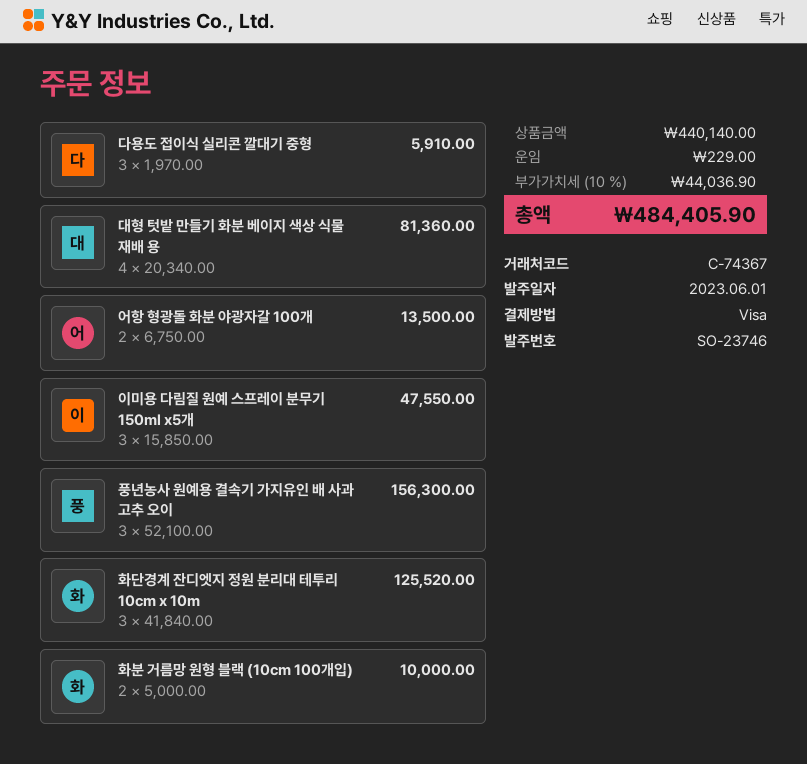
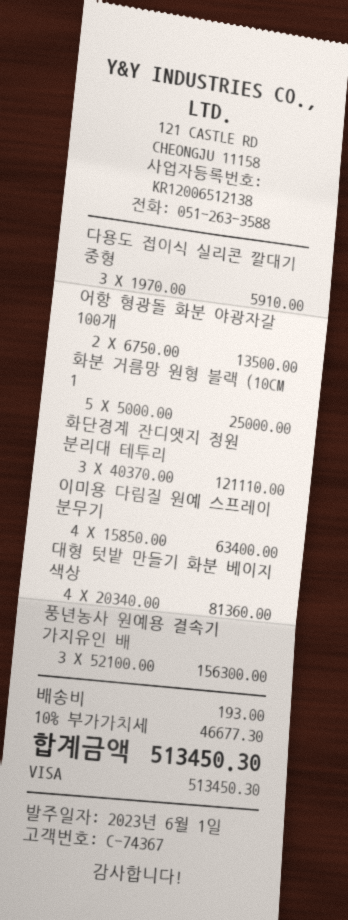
이미용 다림질 원예 스프레이 분무기 150ml x5개: 3 x 15850.00 = 47550.00 -> 4 x 15850.00 = 63400.00
화단경계 잔디엣지 정원 분리대 테투리 10cm x 10m: 3 x 41840.00 = 125520.00 -> 3 x 40370.00 = 121110.00
화분 거름망 원형 블랙 (10cm 100개입): 2 x 5000.00 = 10000.00 -> 5 x 5000.00 = 25000.00
shipping: 229.00 -> 193.00
tax: 10% = 44036.90 -> 10% = 46677.30
total: 484405.90 -> 513450.30

